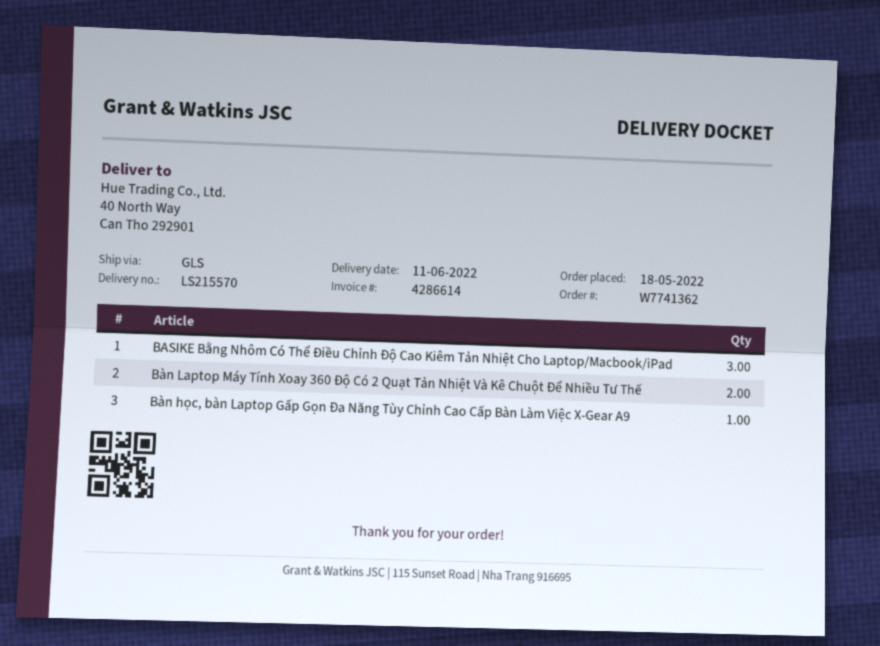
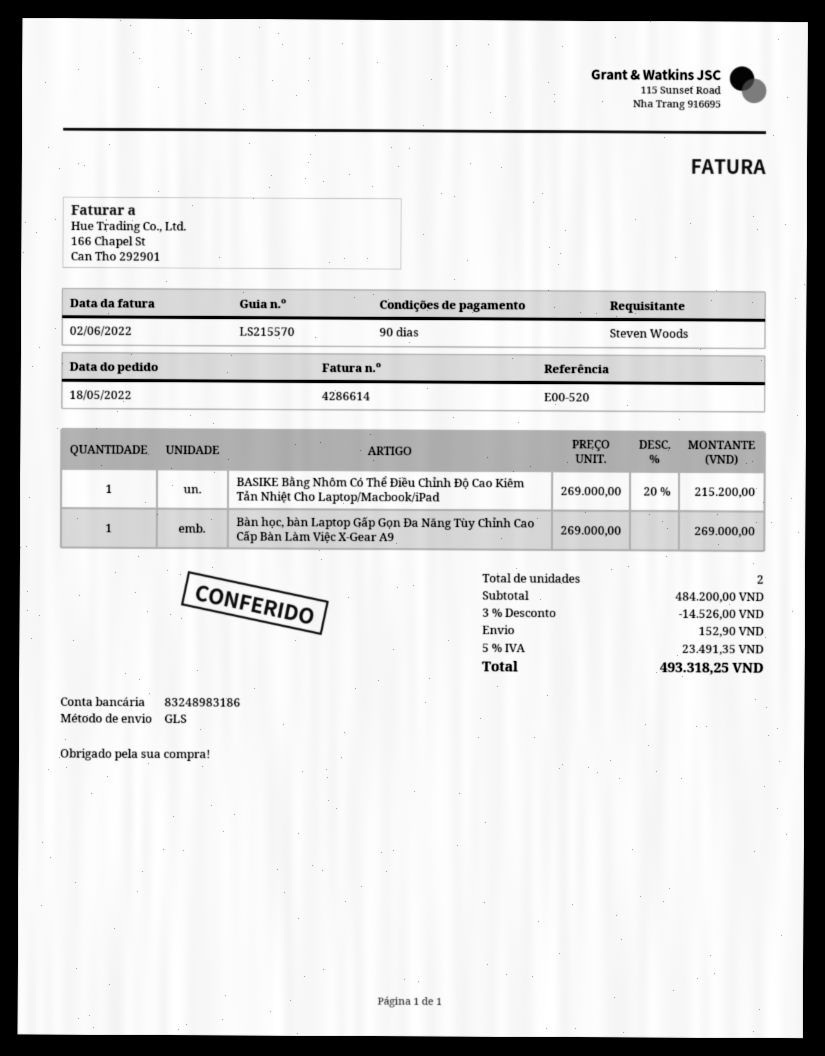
BASIKE Bằng Nhôm Có Thể Điều Chỉnh Độ Cao Kiêm Tản Nhiệt Cho Laptop/Macbook/iPad: 3 -> 1
Bàn Laptop Máy Tính Xoay 360 Độ Có 2 Quạt Tản Nhiệt Và Kê Chuột Để Nhiều Tư Thế: 2 -> none

